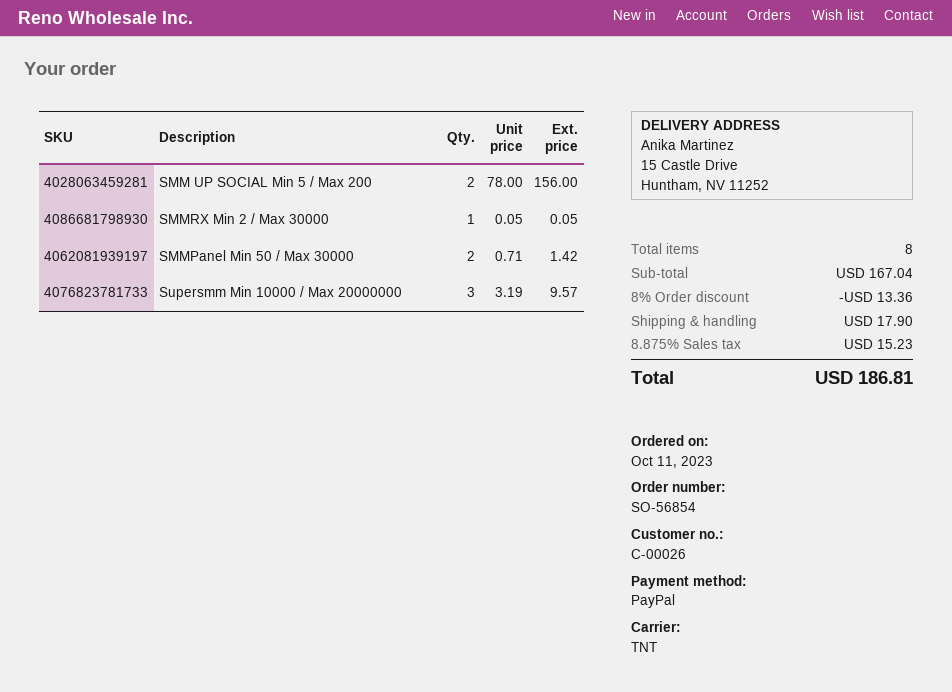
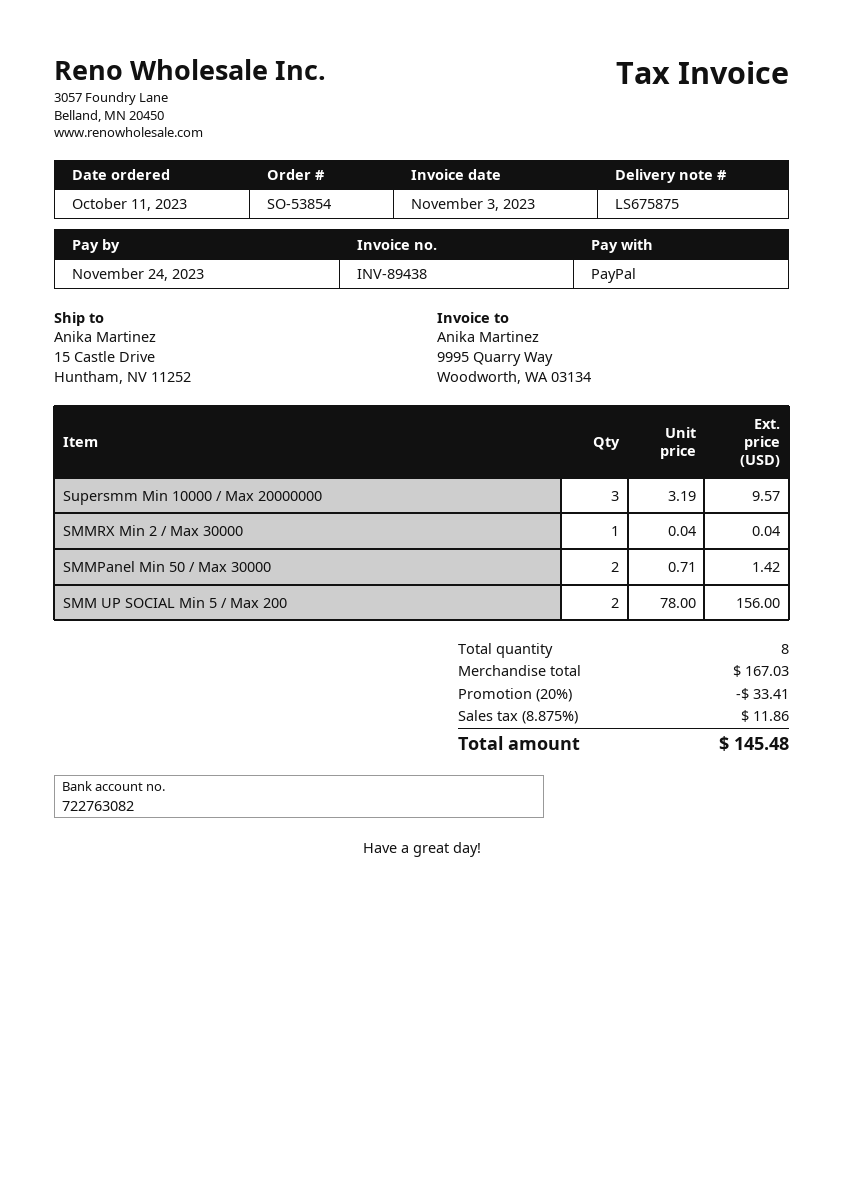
order number: SO-56854 -> SO-53854
SMMRX Min 2 / Max 30000: 1 x 0.05 = 0.05 -> 1 x 0.04 = 0.04
subtotal: 167.04 -> 167.03
discount: 8% = 13.36 -> 20% = 33.41
shipping: 17.90 -> none
tax: 8.875% = 15.23 -> 8.875% = 11.86
total: 186.81 -> 145.48

